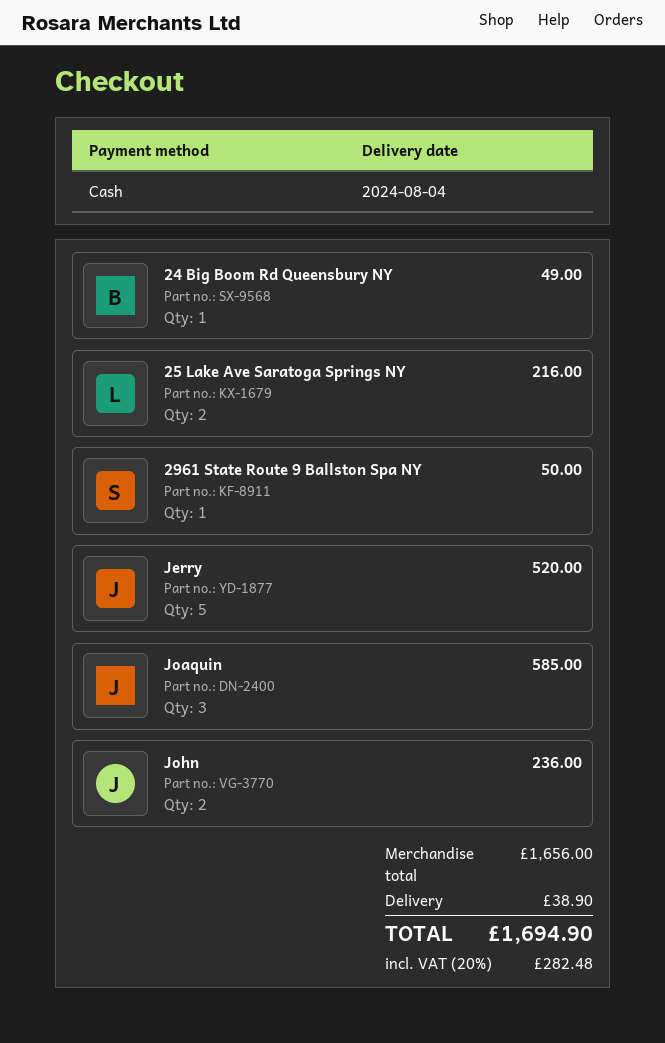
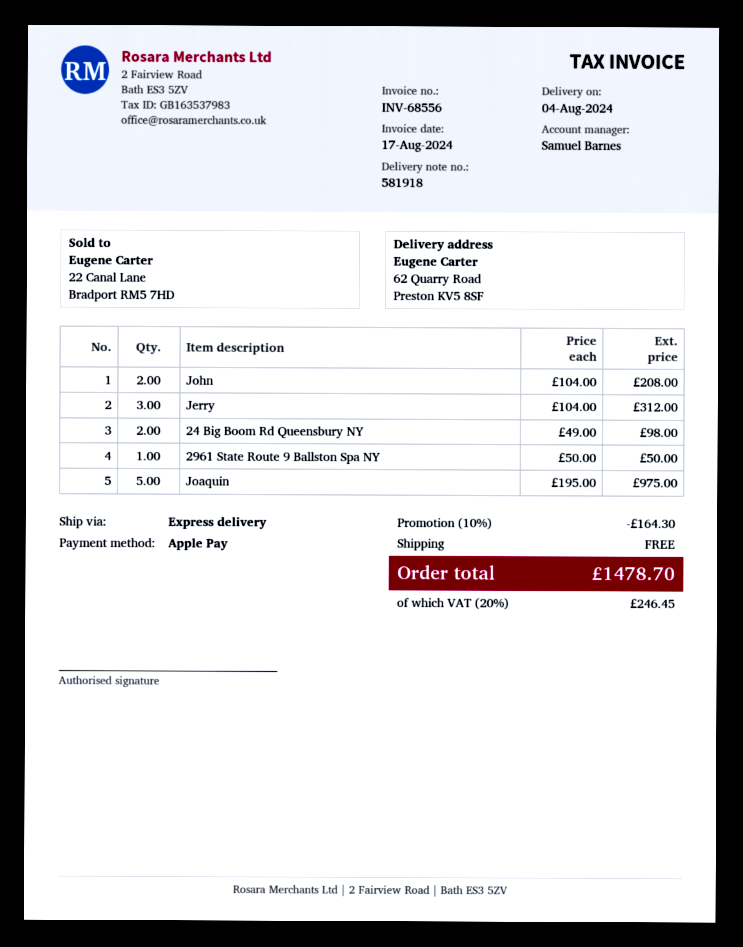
payment method: cash -> Apple Pay
24 Big Boom Rd Queensbury NY: 1 for 49.00 -> 2 for 98.00
25 Lake Ave Saratoga Springs NY: 2 for 216.00 -> none
Jerry: 5 for 520.00 -> 3 for 312.00
Joaquin: 3 for 585.00 -> 5 for 975.00
John: 2 for 236.00 -> 2 for 208.00
discount: none -> 10% = 164.30
shipping: 38.90 -> 0.00
tax: 20% = 282.48 -> 20% = 246.45
total: 1694.90 -> 1478.70

